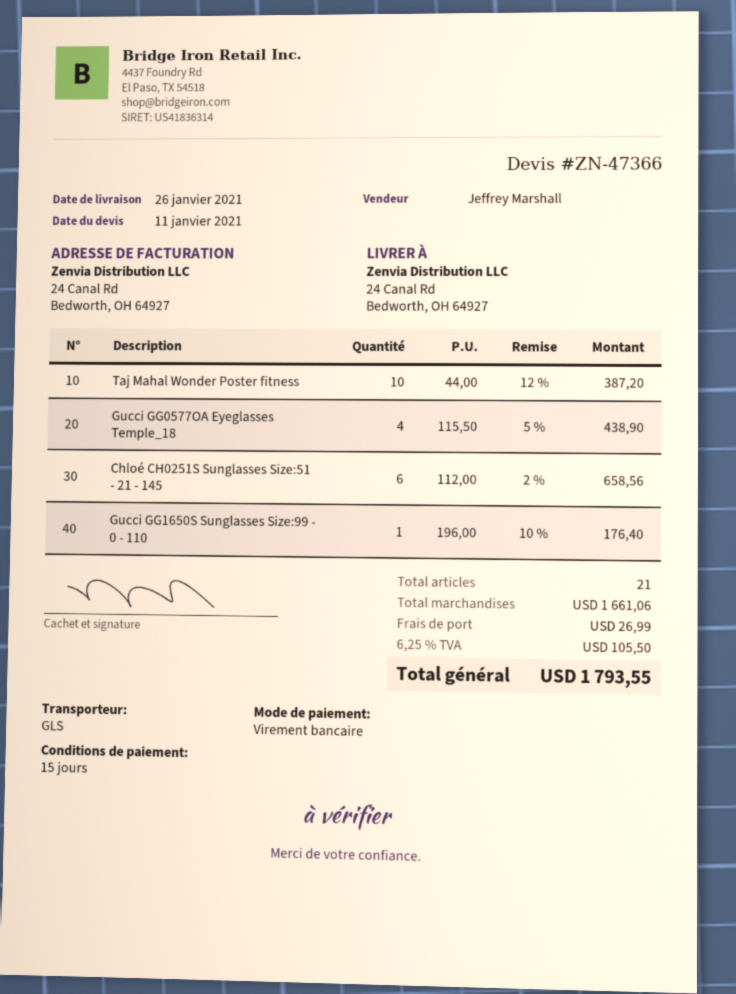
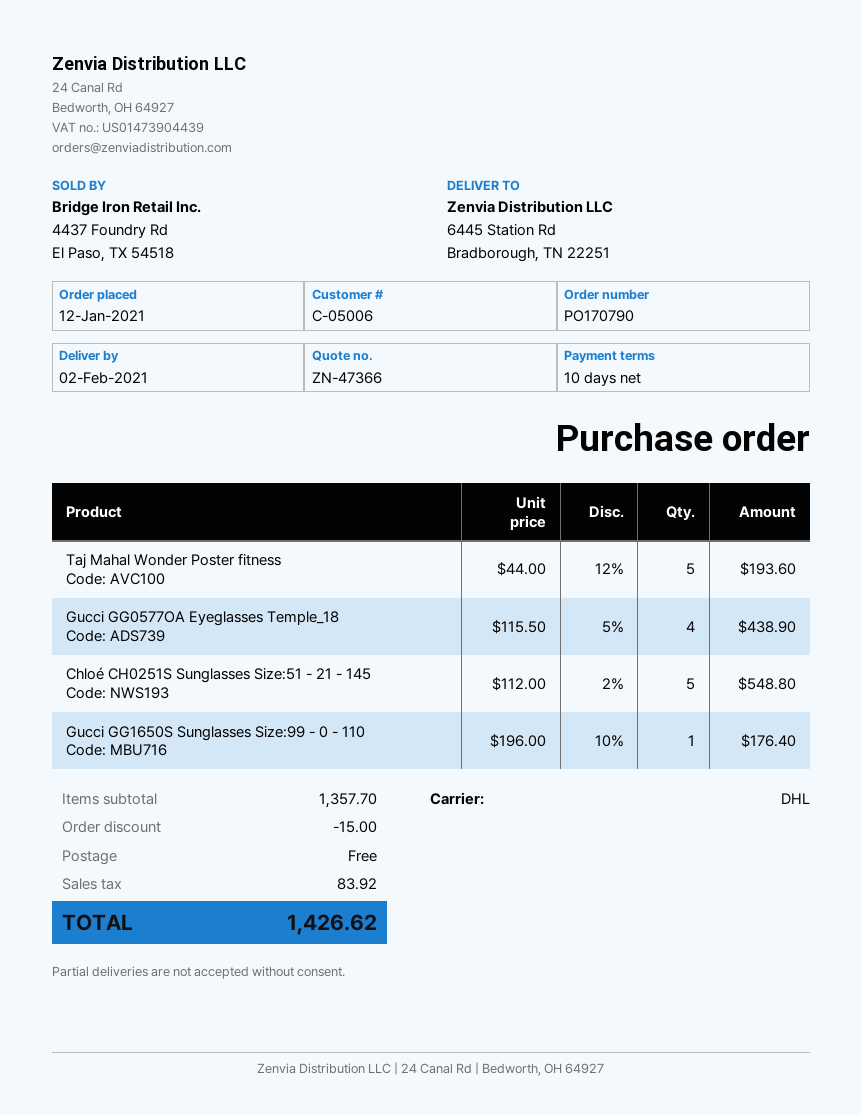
delivery date: 2021-01-26 -> 2021-02-02
payment terms: 15 days -> 10 days
shipping method: GLS -> DHL
ship to: 24 Canal Rd, Bedworth, OH 64927 -> 6445 Station Rd, Bradborough, TN 22251
Taj Mahal Wonder Poster fitness: 10 x 44.00 - 12% = 387.20 -> 5 x 44.00 - 12% = 193.60
Chloé CH0251S Sunglasses Size:51 - 21 - 145: 6 x 112.00 - 2% = 658.56 -> 5 x 112.00 - 2% = 548.80
subtotal: 1661.06 -> 1357.70
discount: none -> 15.00
shipping: 26.99 -> 0.00
tax: 105.50 -> 83.92
total: 1793.55 -> 1426.62

